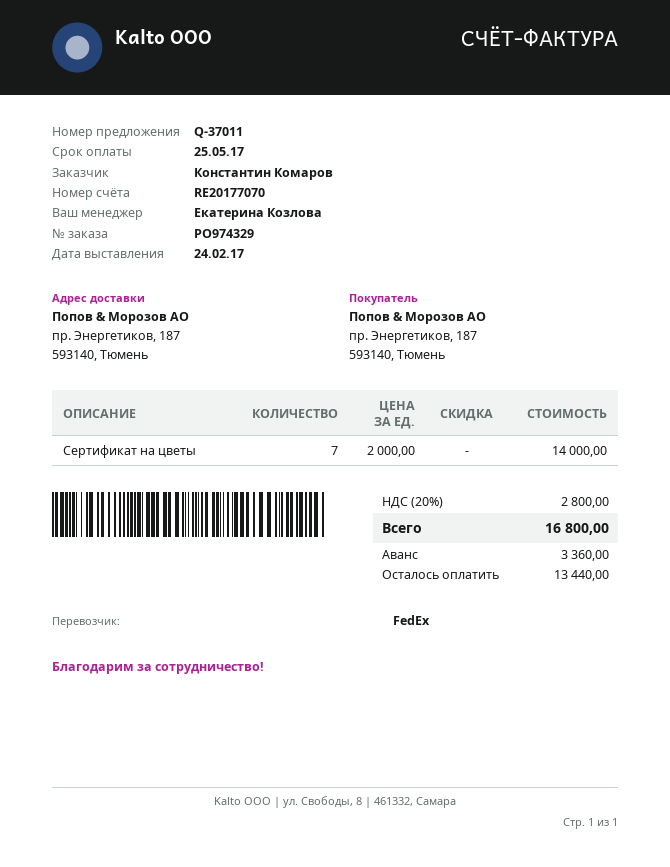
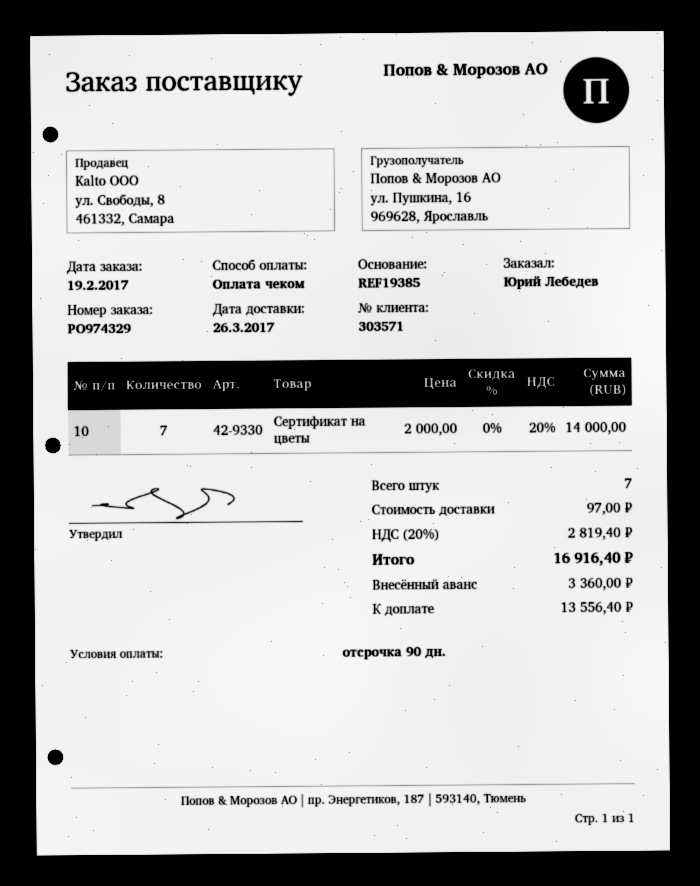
ordered by: Константин Комаров -> Юрий Лебедев
ship to: пр. Энергетиков, 187, 593140, Тюмень -> ул. Пушкина, 16, 969628, Ярославль
shipping: none -> 97.00
tax: 20% = 2800.00 -> 20% = 2819.40
total: 16800.00 -> 16916.40
balance: 13440.00 -> 13556.40

